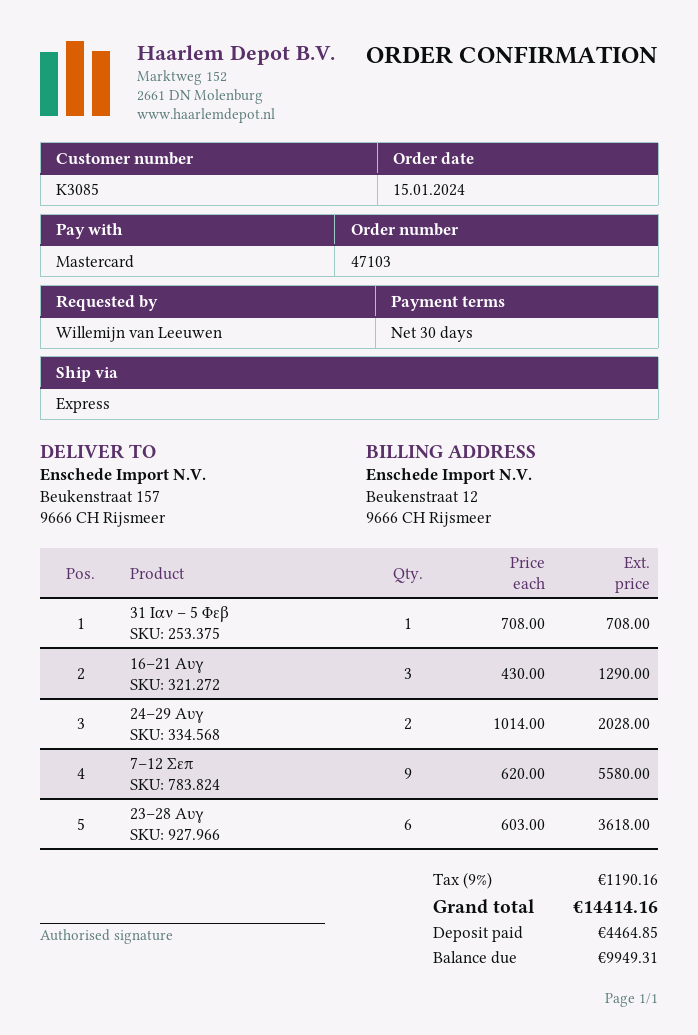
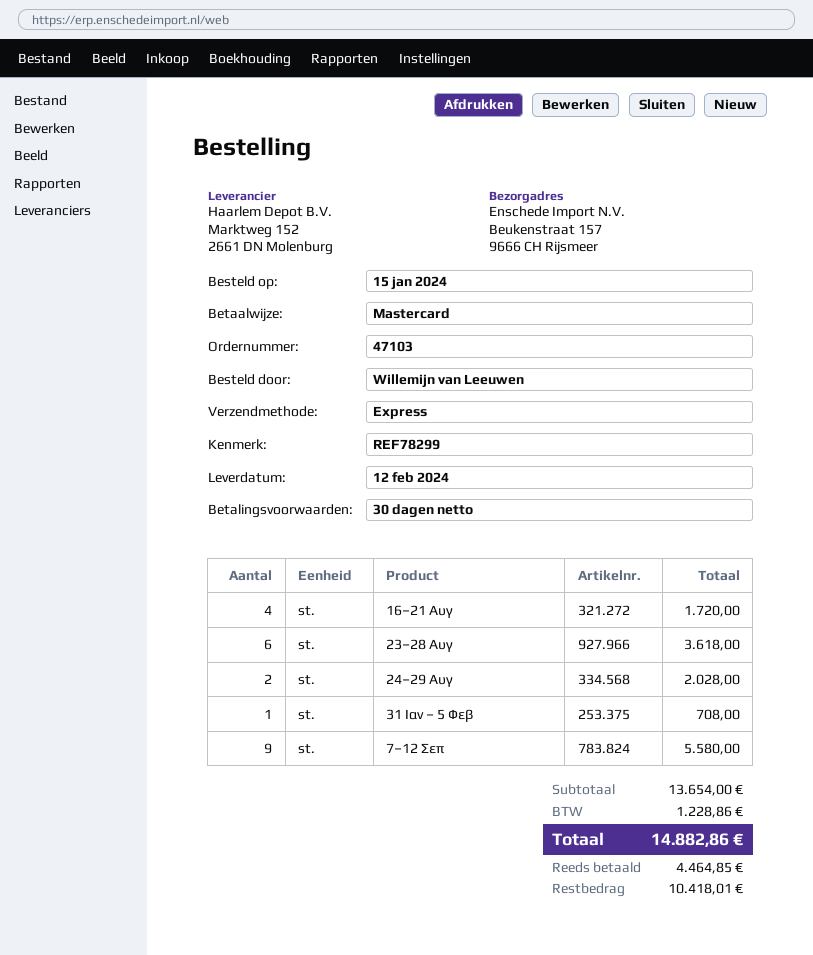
16–21 Αυγ: 3 for 1290.00 -> 4 for 1720.00
tax: 1190.16 -> 1228.86
total: 14414.16 -> 14882.86
balance: 9949.31 -> 10418.01

